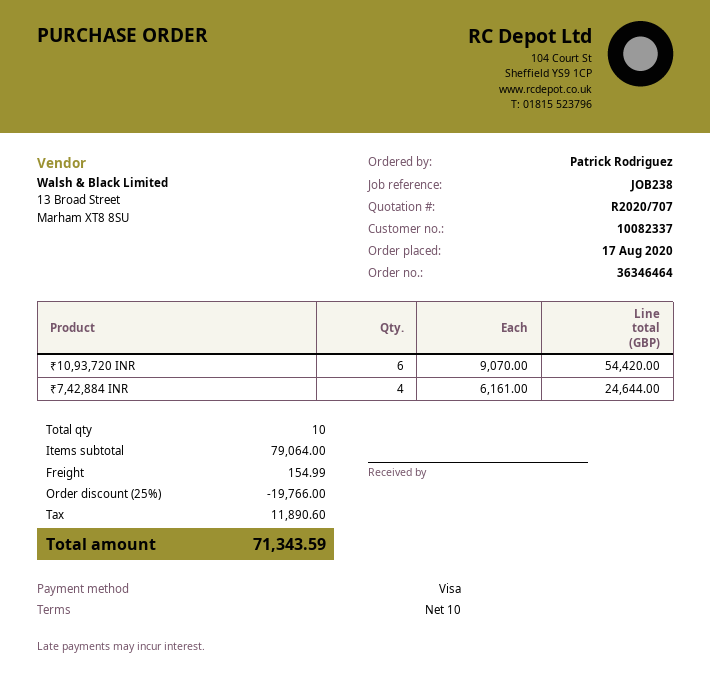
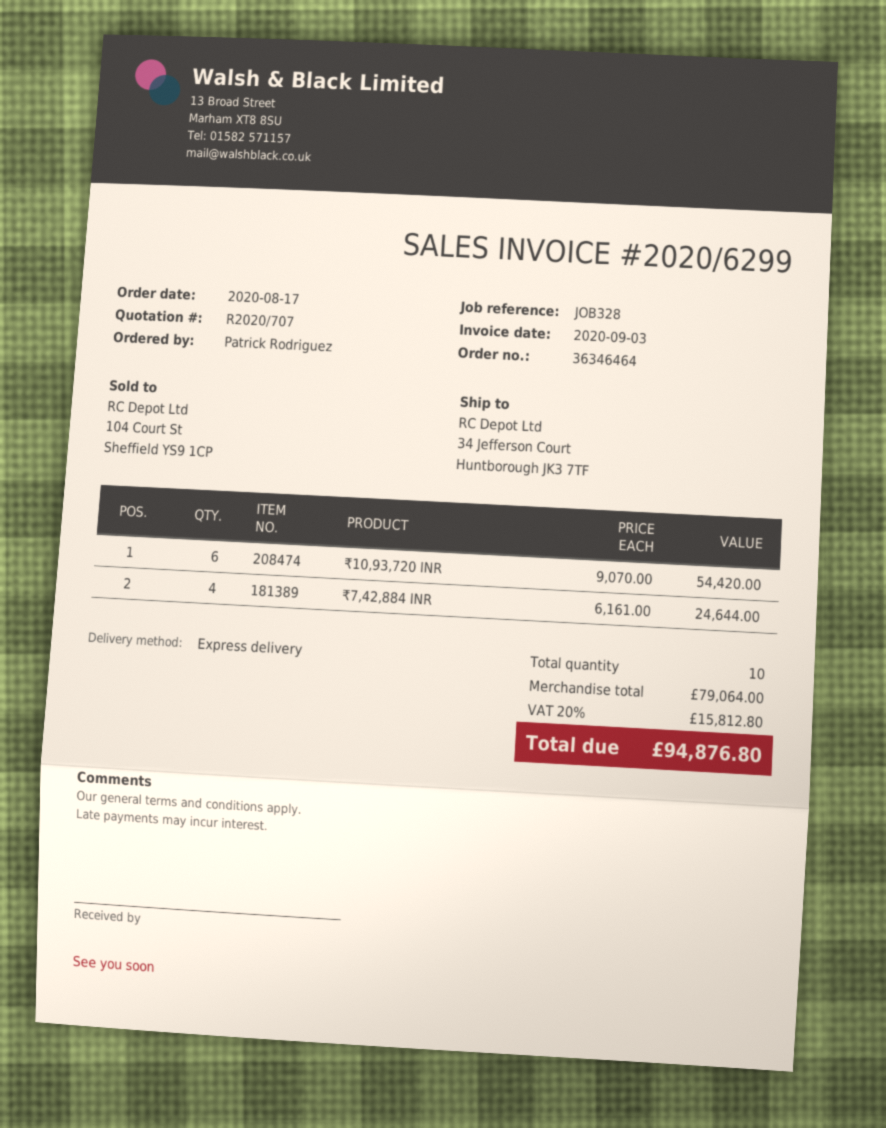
reference: JOB238 -> JOB328
discount: 25% = 19766.00 -> none
shipping: 154.99 -> none
tax: 11890.60 -> 15812.80
total: 71343.59 -> 94876.80

